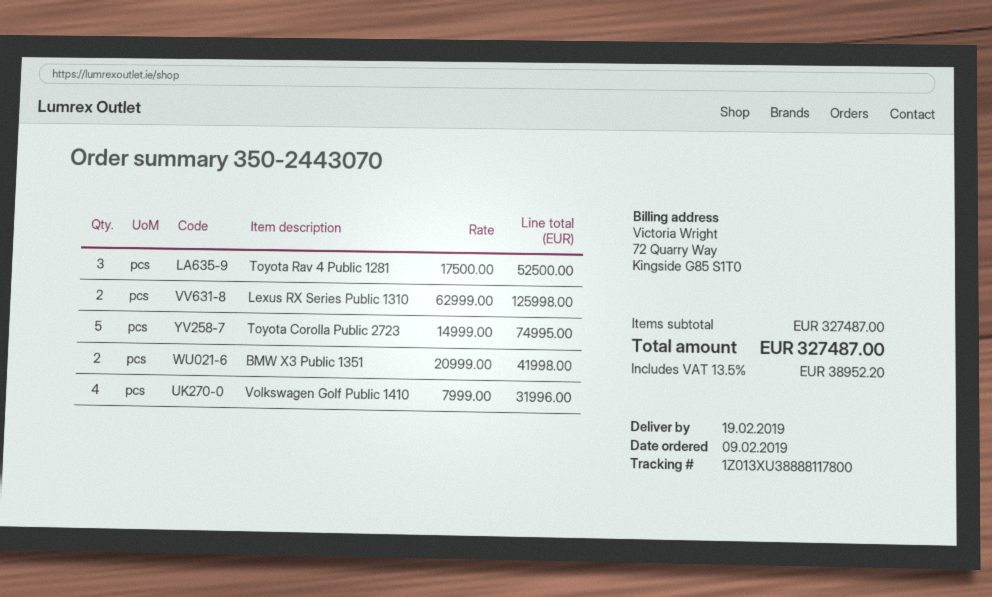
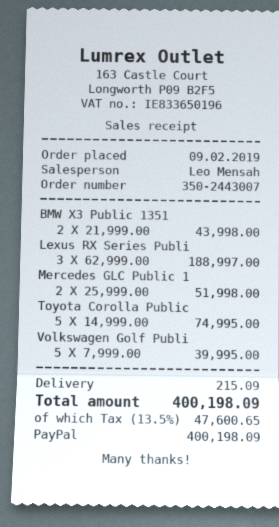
order number: 350-2443070 -> 350-2443007
Toyota Rav 4 Public 1281: 3 x 17500.00 = 52500.00 -> none
Lexus RX Series Public 1310: 2 x 62999.00 = 125998.00 -> 3 x 62999.00 = 188997.00
BMW X3 Public 1351: 2 x 20999.00 = 41998.00 -> 2 x 21999.00 = 43998.00
Volkswagen Golf Public 1410: 4 x 7999.00 = 31996.00 -> 5 x 7999.00 = 39995.00
Mercedes GLC Public 1: none -> 2 x 25999.00 = 51998.00
shipping: none -> 215.09
tax: 13.5% = 38952.20 -> 13.5% = 47600.65
total: 327487.00 -> 400198.09

